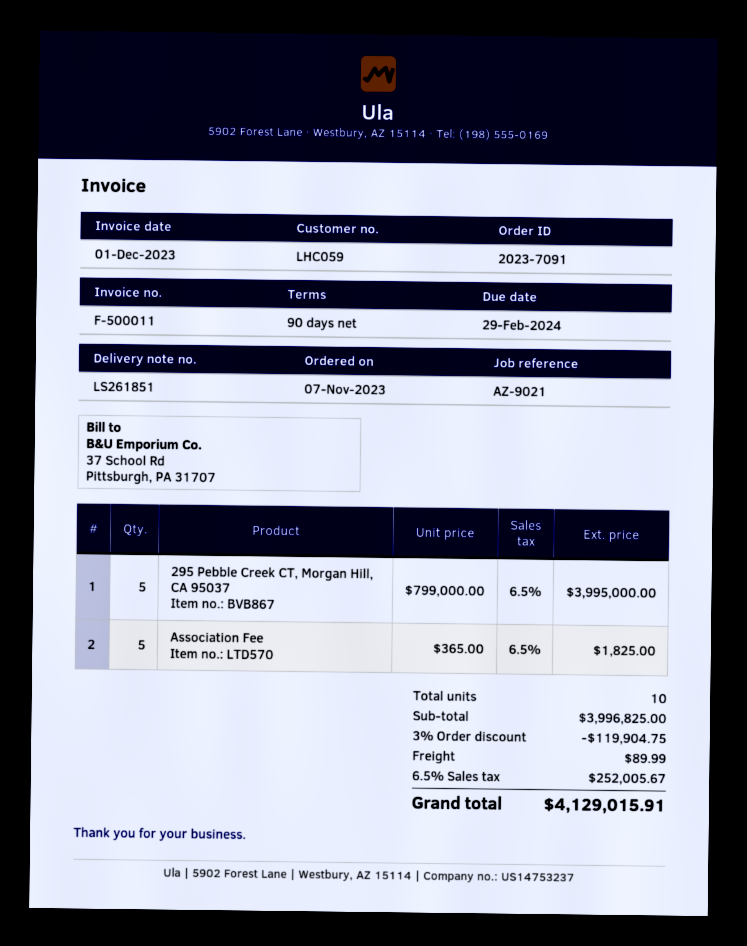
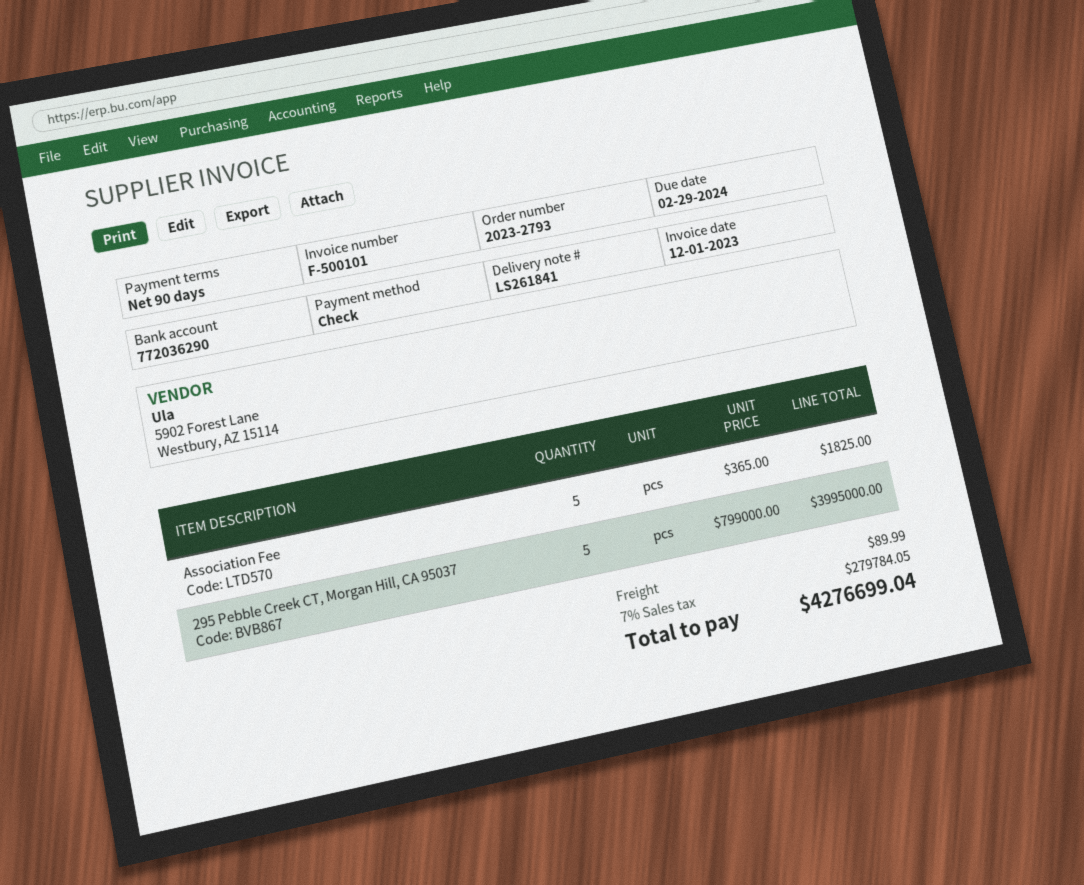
order number: 2023-7091 -> 2023-2793
delivery note number: LS261851 -> LS261841
invoice number: F-500011 -> F-500101
discount: 3% = 119904.75 -> none
tax: 6.5% = 252005.67 -> 7% = 279784.05
total: 4129015.91 -> 4276699.04

